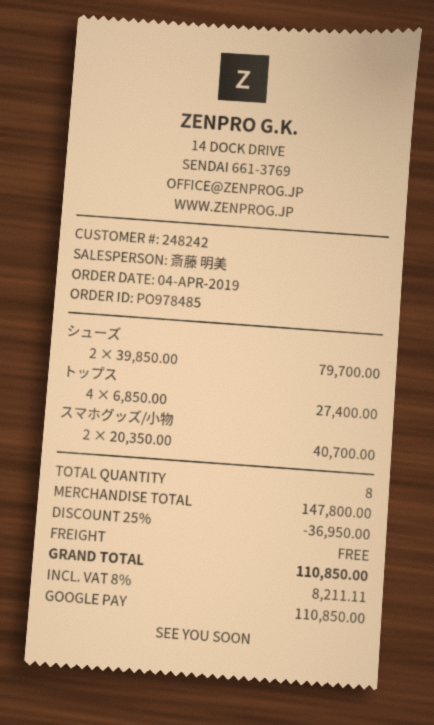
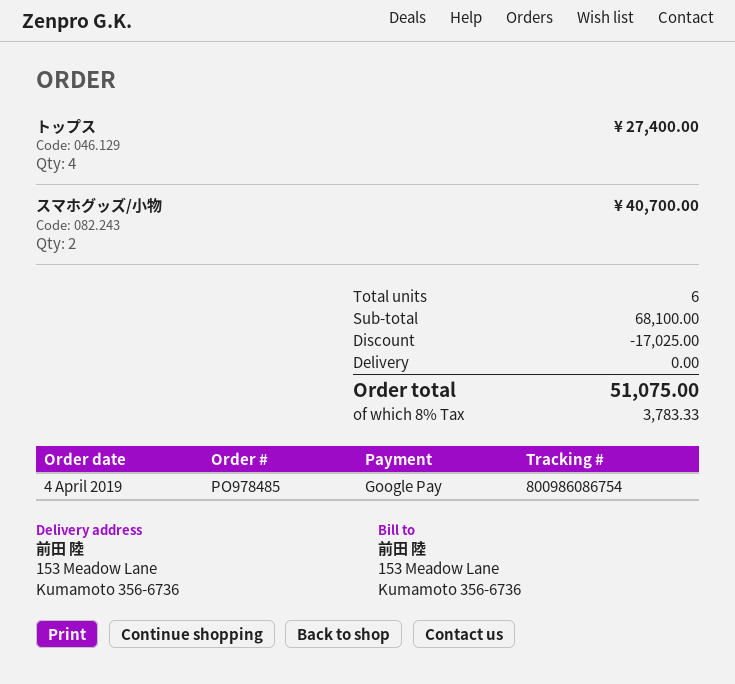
シューズ: 2 for 79700.00 -> none
total quantity: 8 -> 6
subtotal: 147800.00 -> 68100.00
discount: 36950.00 -> 17025.00
tax: 8% = 8211.11 -> 8% = 3783.33
total: 110850.00 -> 51075.00

